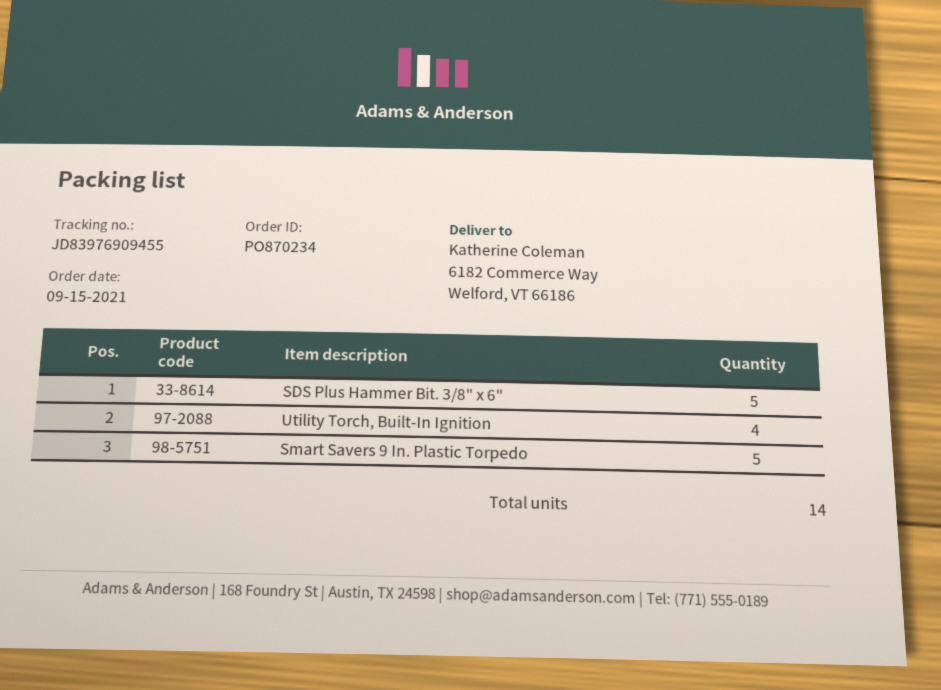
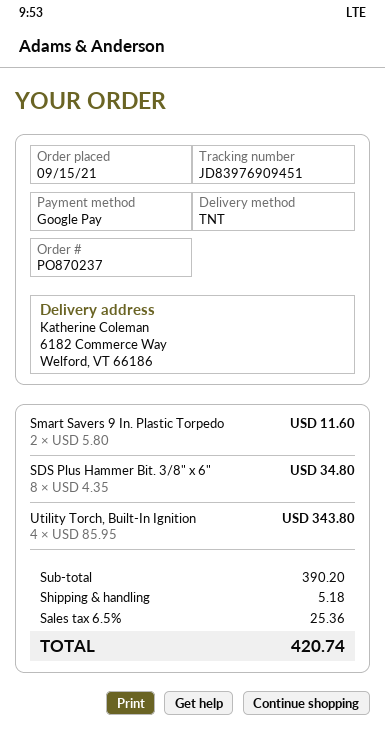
order number: PO870234 -> PO870237
tracking number: JD83976909455 -> JD83976909451
SDS Plus Hammer Bit. 3/8" x 6": 5 -> 8
Smart Savers 9 In. Plastic Torpedo: 5 -> 2

